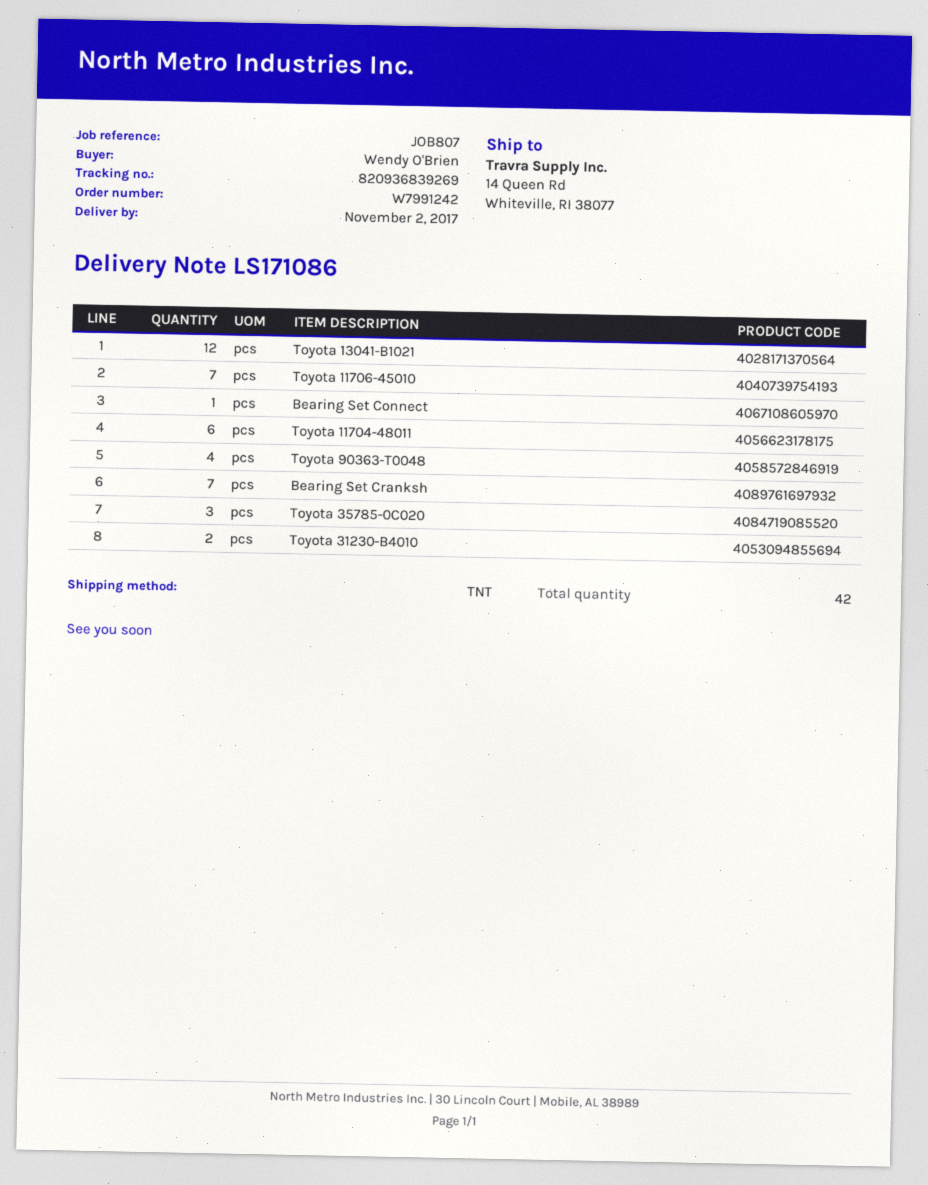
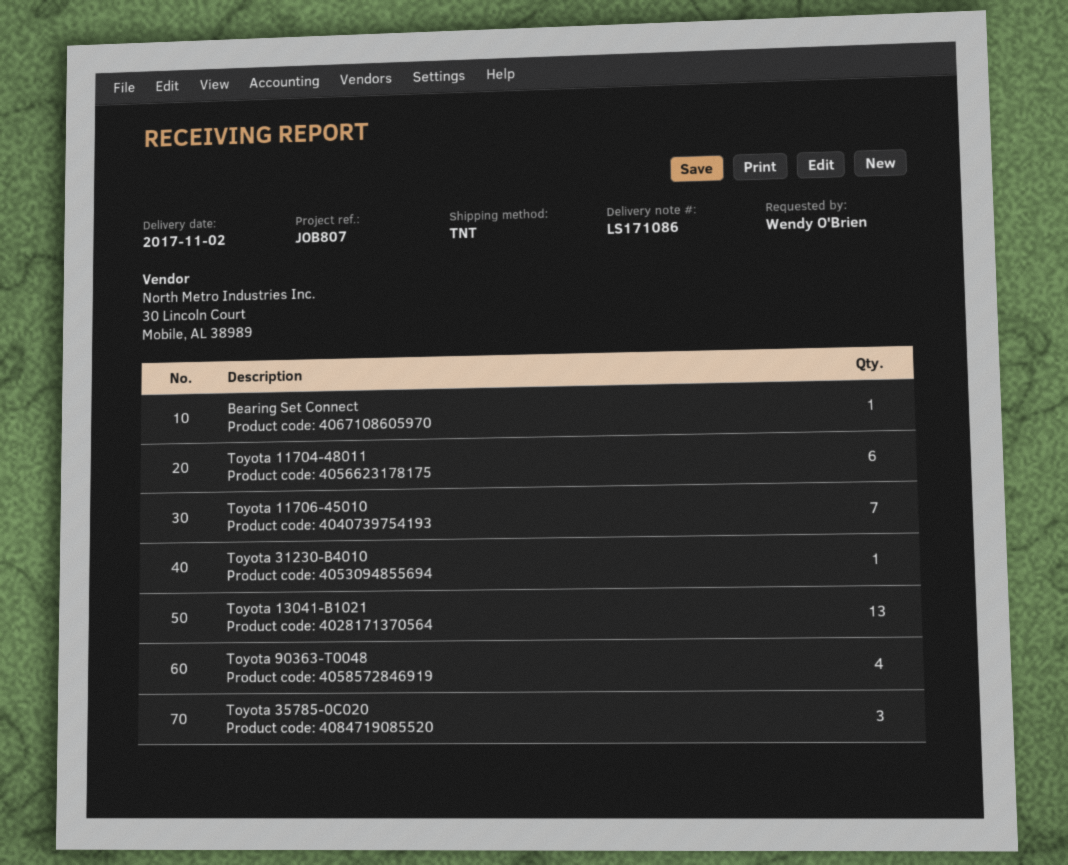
Toyota 13041-B1021: 12 -> 13
Bearing Set Cranksh: 7 -> none
Toyota 31230-B4010: 2 -> 1

